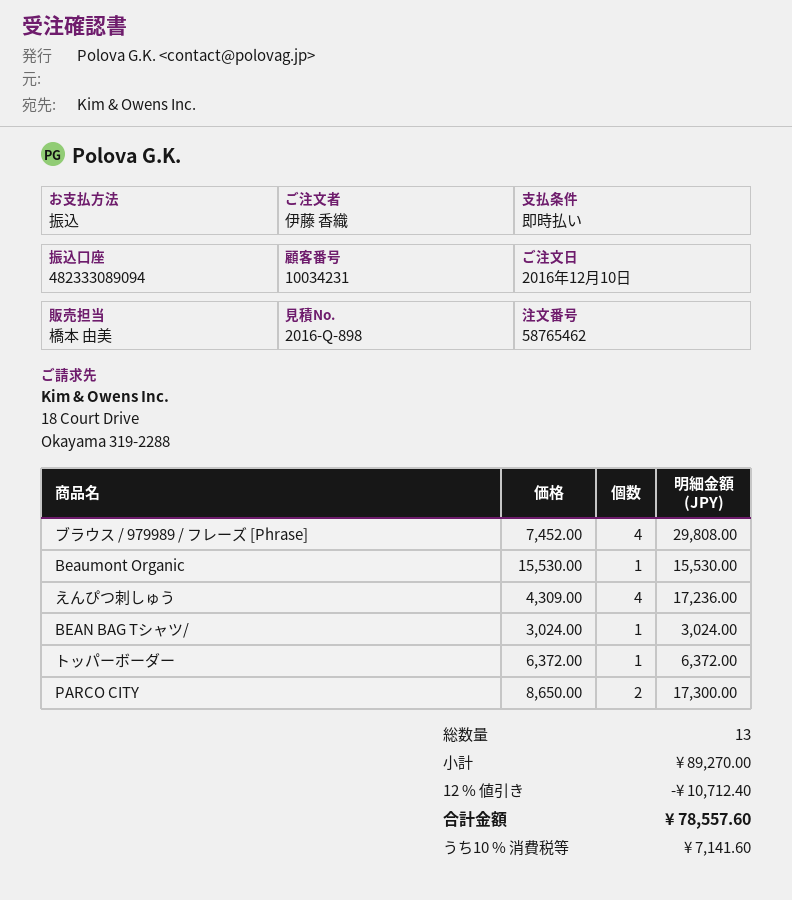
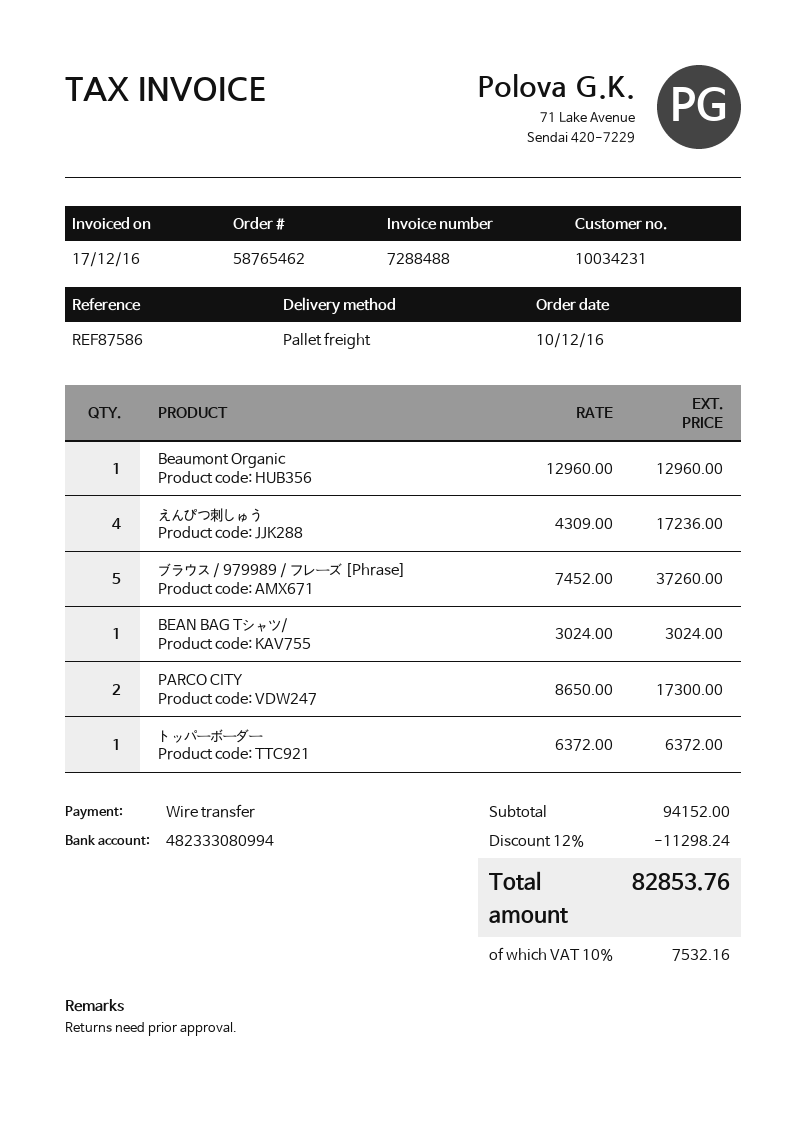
bank account: 482333089094 -> 482333080994
ブラウス / 979989 / フレーズ [Phrase]: 4 x 7452.00 = 29808.00 -> 5 x 7452.00 = 37260.00
Beaumont Organic: 1 x 15530.00 = 15530.00 -> 1 x 12960.00 = 12960.00
subtotal: 89270.00 -> 94152.00
discount: 12% = 10712.40 -> 12% = 11298.24
tax: 10% = 7141.60 -> 10% = 7532.16
total: 78557.60 -> 82853.76

